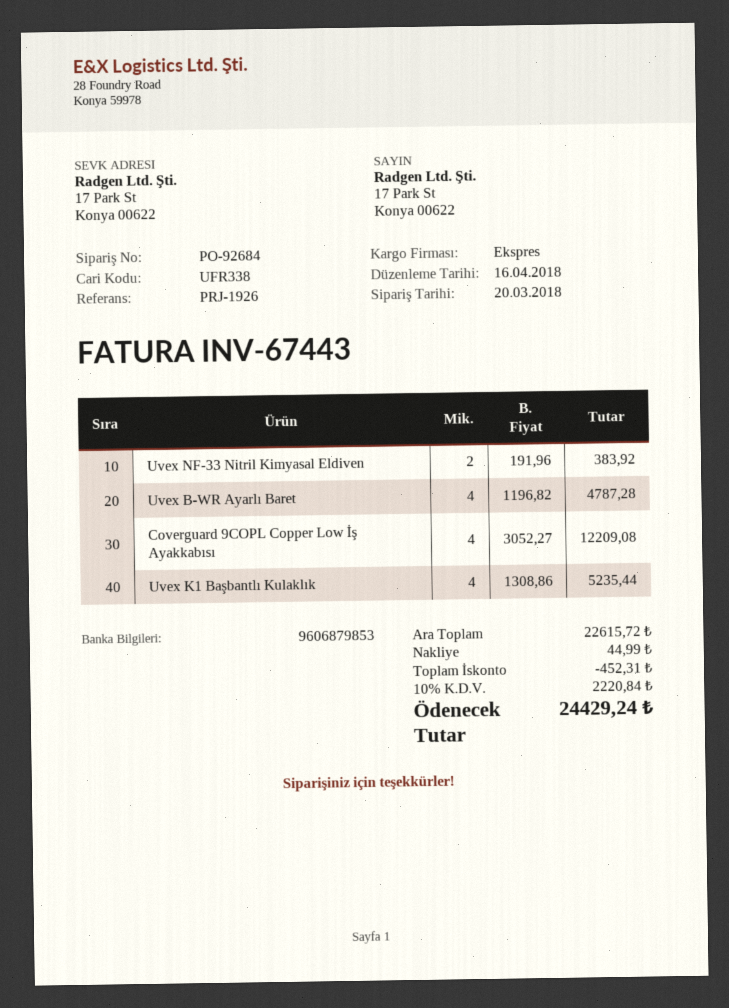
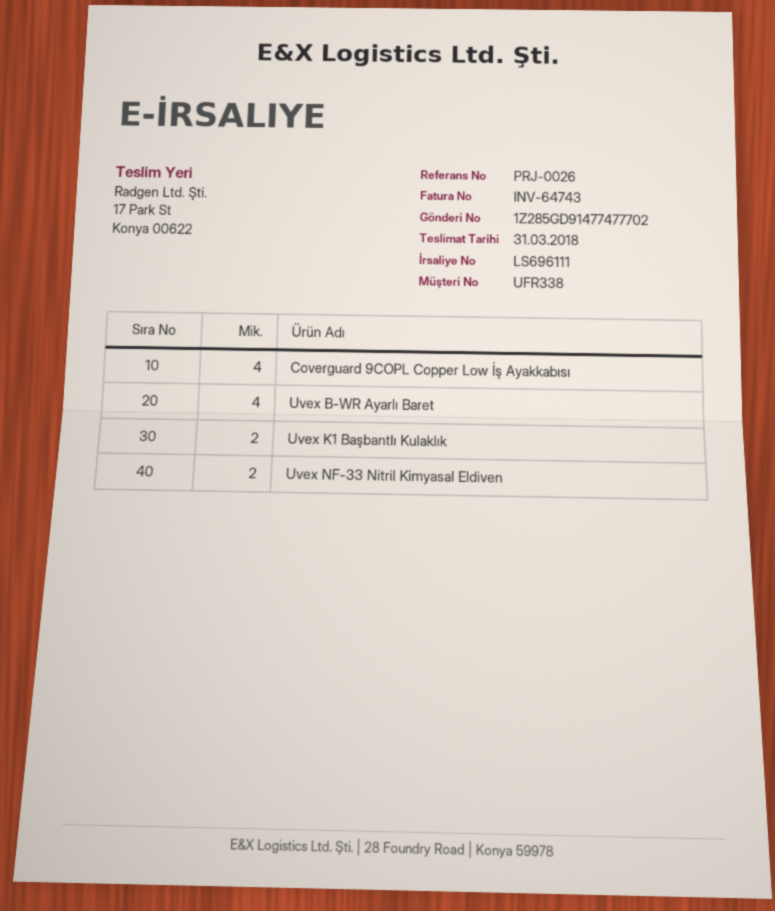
invoice number: INV-67443 -> INV-64743
reference: PRJ-1926 -> PRJ-0026
Uvex K1 Başbantlı Kulaklık: 4 -> 2

